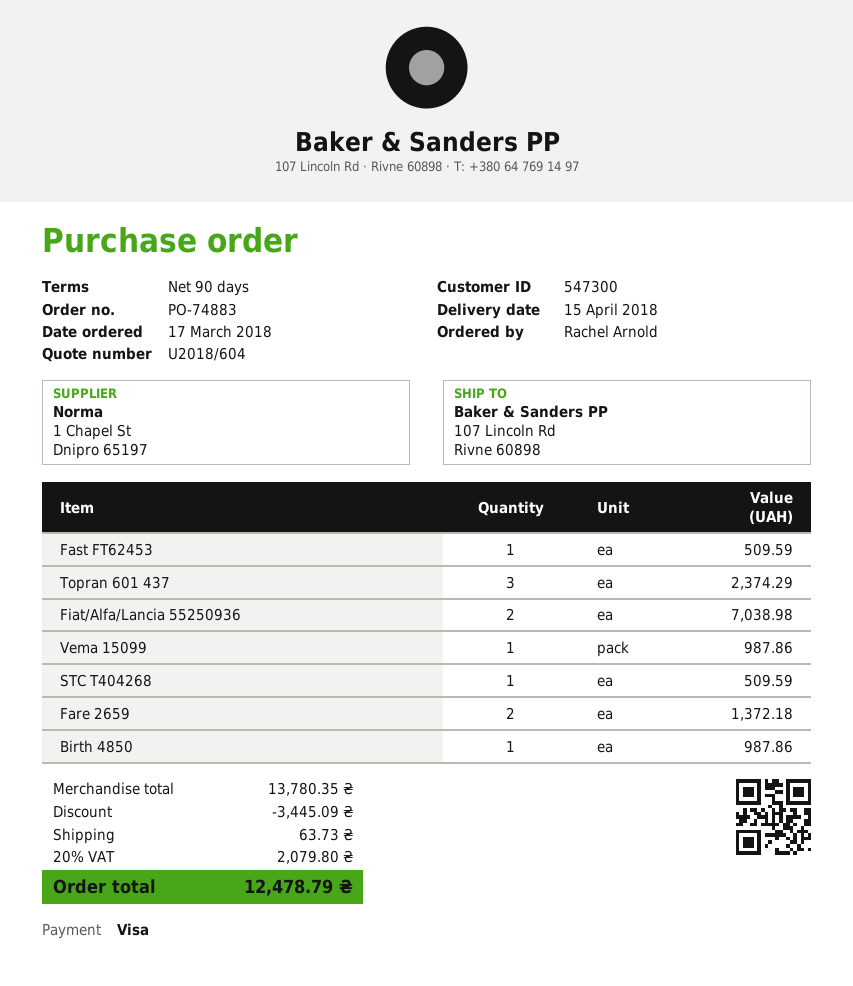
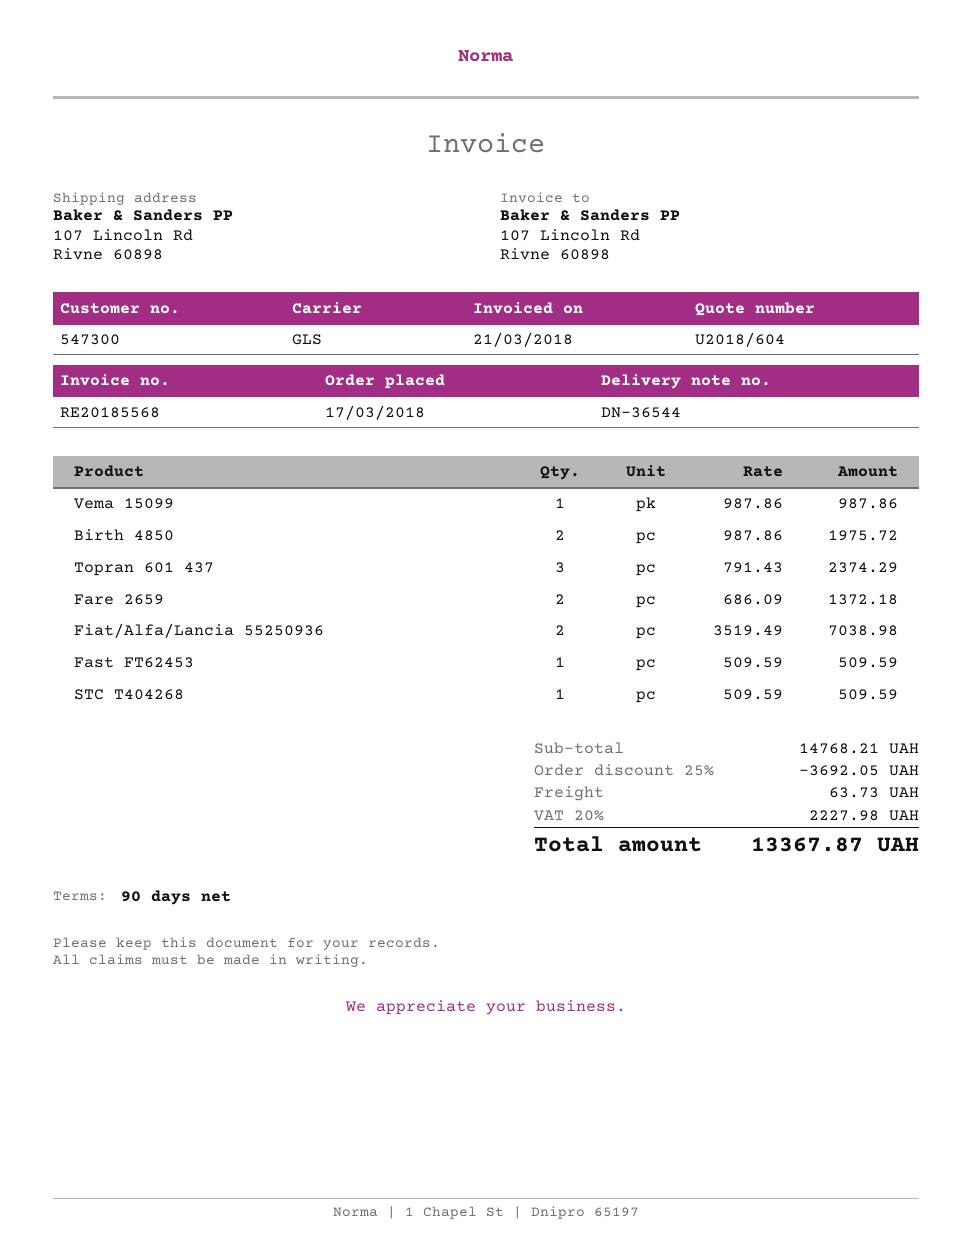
Birth 4850: 1 for 987.86 -> 2 for 1975.72
subtotal: 13780.35 -> 14768.21
discount: 3445.09 -> 3692.05
tax: 20% = 2079.80 -> 20% = 2227.98
total: 12478.79 -> 13367.87

